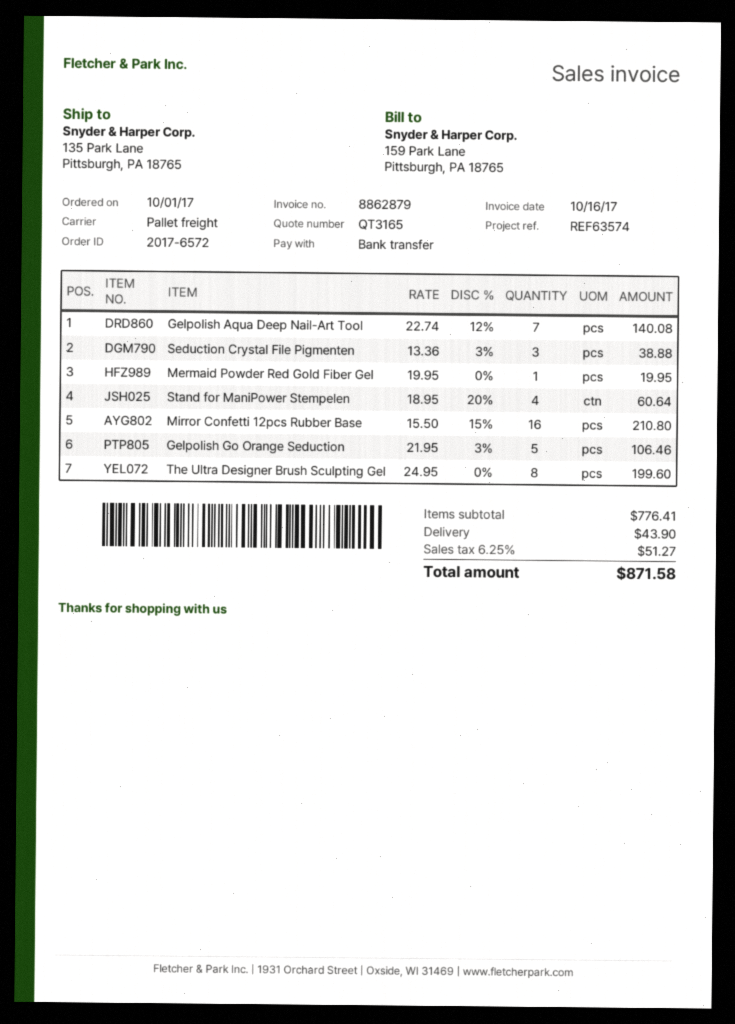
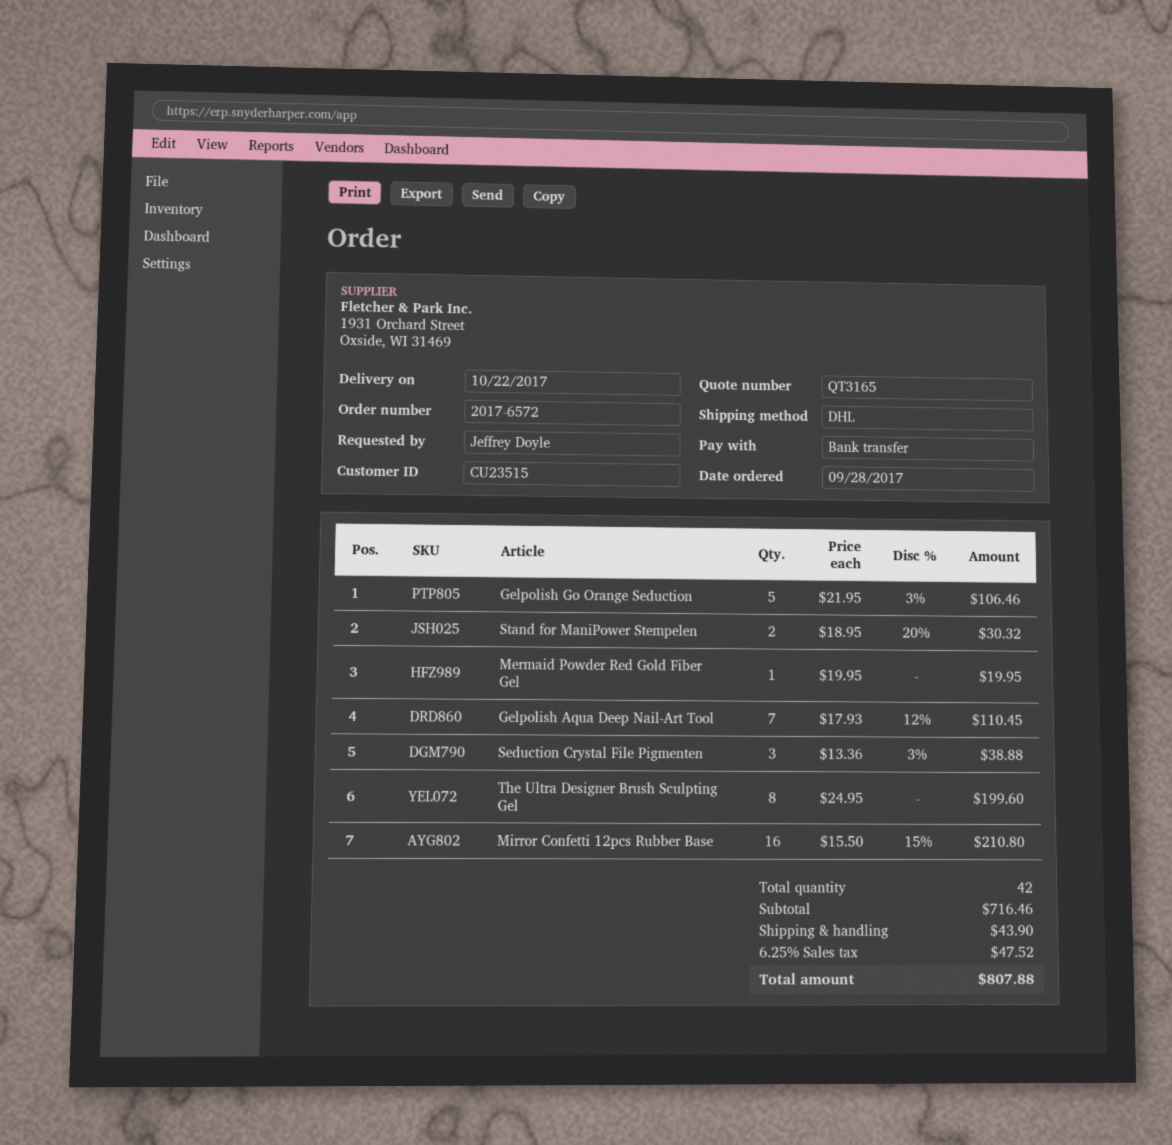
order date: 2017-10-01 -> 2017-09-28
shipping method: pallet freight -> DHL
Gelpolish Aqua Deep Nail-Art Tool: 7 x 22.74 - 12% = 140.08 -> 7 x 17.93 - 12% = 110.45
Stand for ManiPower Stempelen: 4 x 18.95 - 20% = 60.64 -> 2 x 18.95 - 20% = 30.32
subtotal: 776.41 -> 716.46
tax: 6.25% = 51.27 -> 6.25% = 47.52
total: 871.58 -> 807.88

